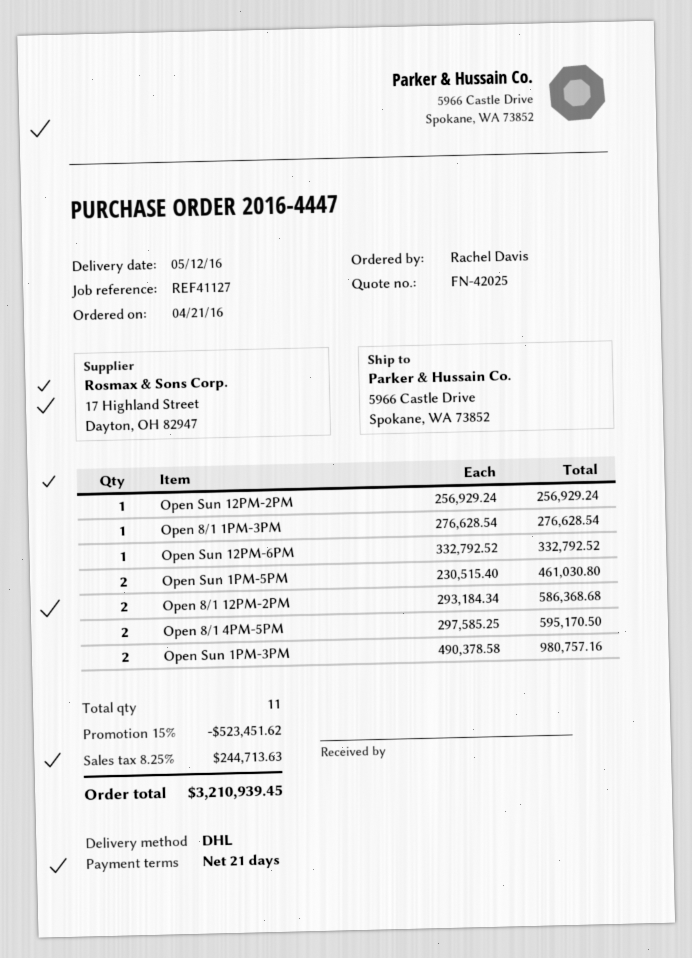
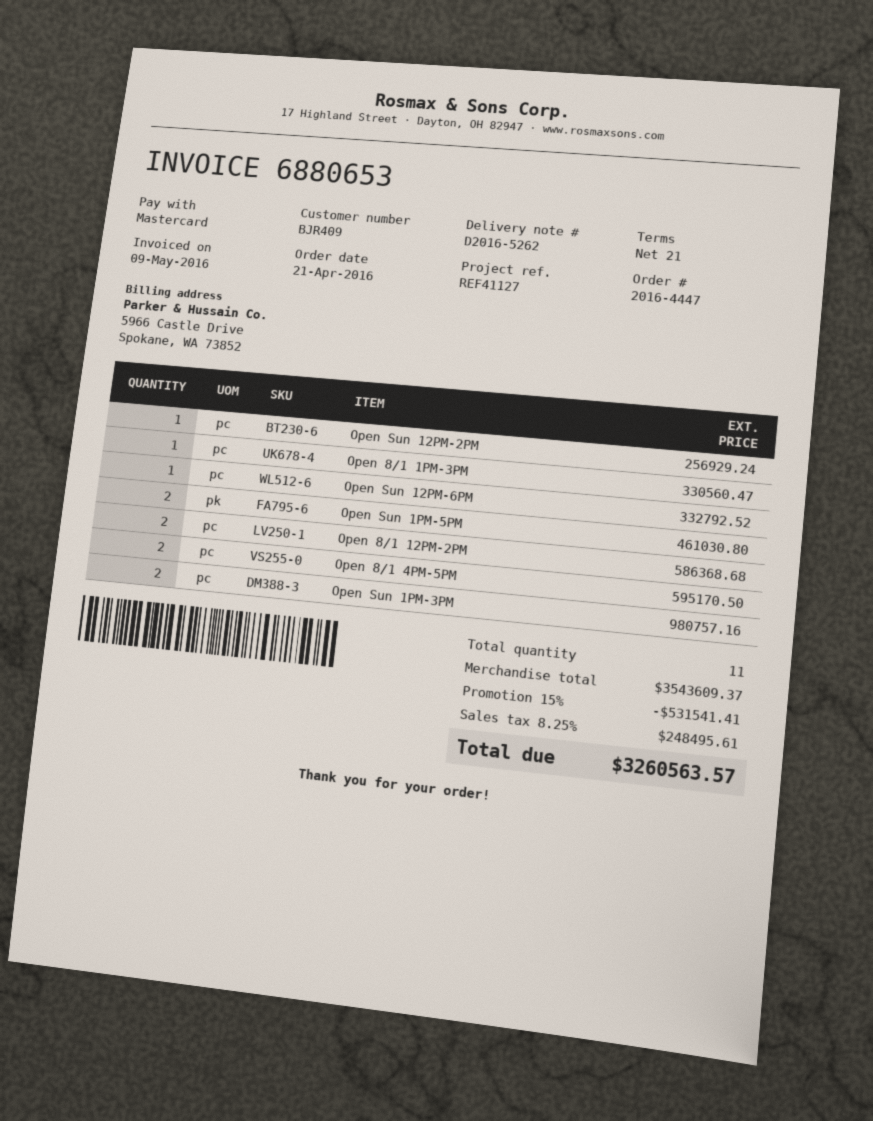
Open 8/1 1PM-3PM: 1 for 276628.54 -> 1 for 330560.47
discount: 15% = 523451.62 -> 15% = 531541.41
tax: 8.25% = 244713.63 -> 8.25% = 248495.61
total: 3210939.45 -> 3260563.57

